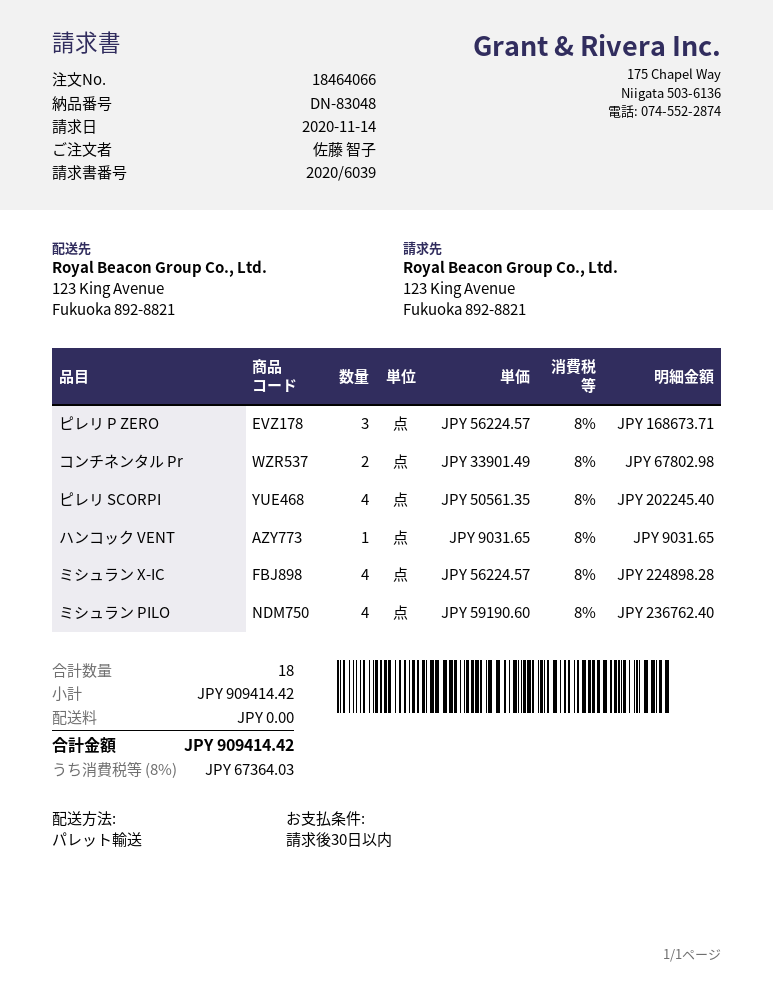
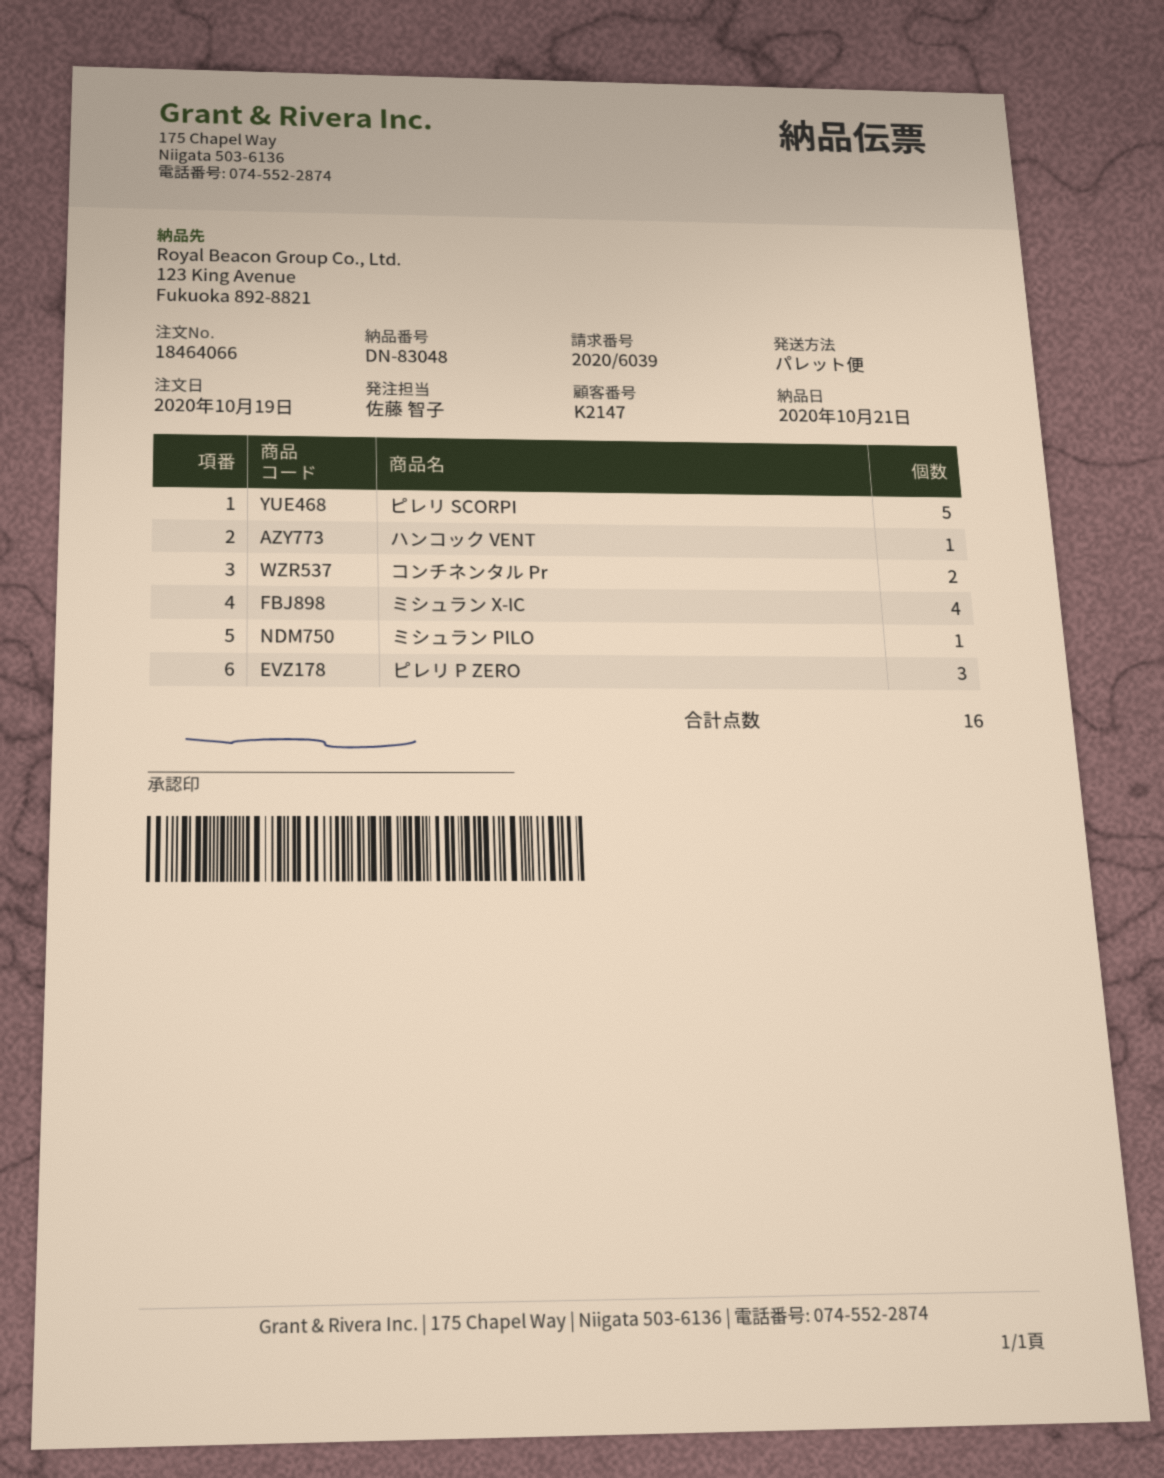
ピレリ SCORPI: 4 -> 5
ミシュラン PILO: 4 -> 1
total quantity: 18 -> 16

